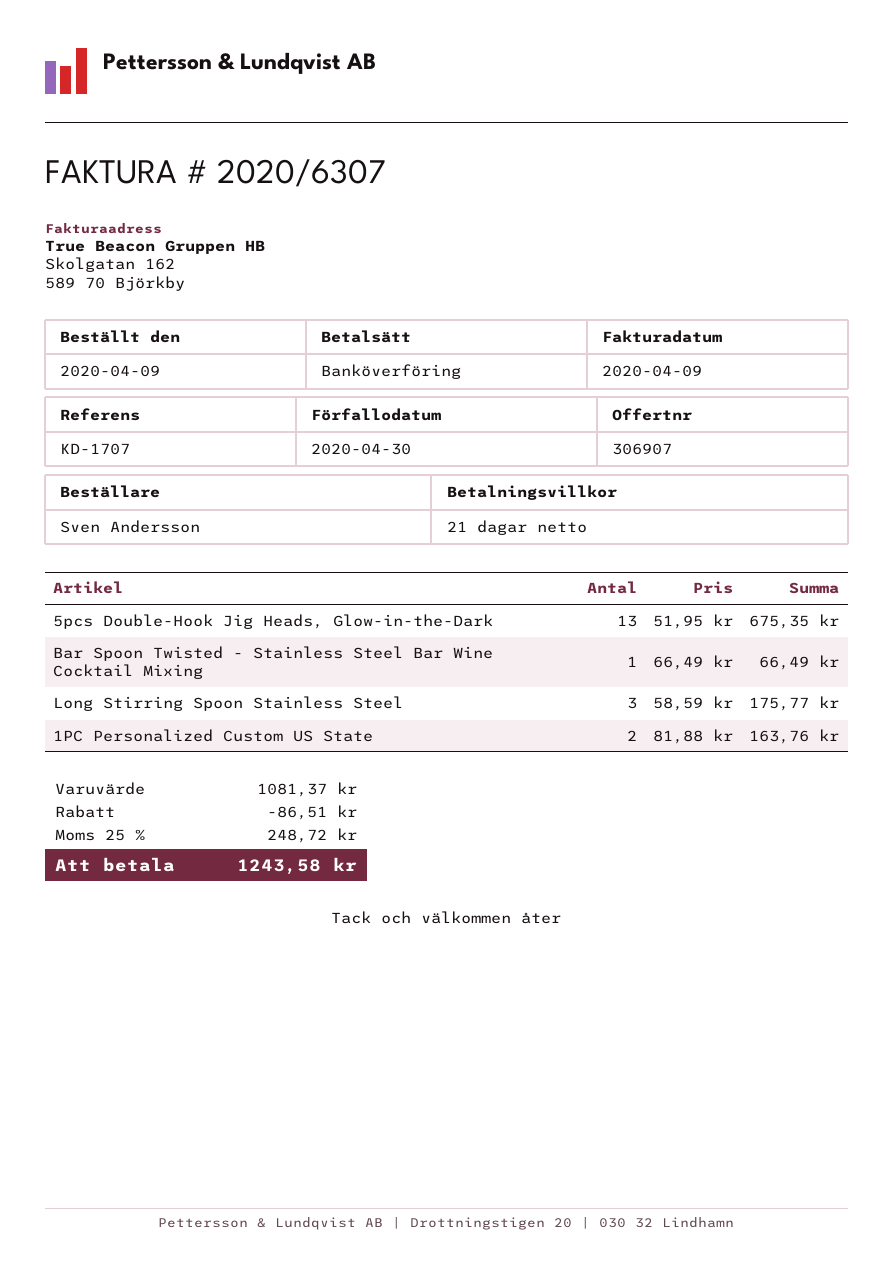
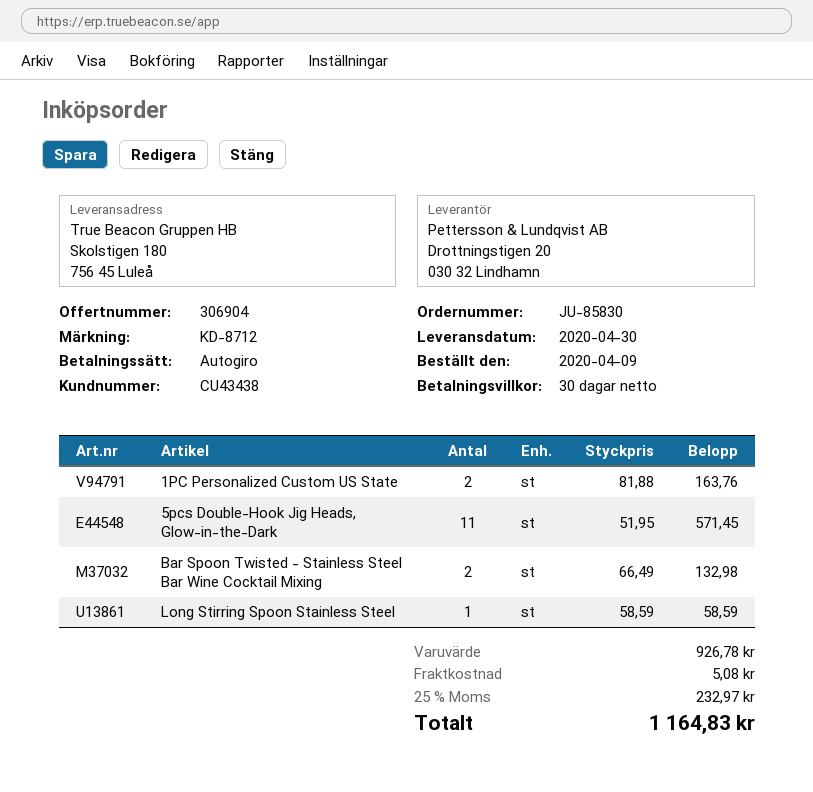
quote number: 306907 -> 306904
payment terms: 21 days -> 30 days
reference: KD-1707 -> KD-8712
payment method: bank transfer -> direct debit
5pcs Double-Hook Jig Heads, Glow-in-the-Dark: 13 x 51.95 = 675.35 -> 11 x 51.95 = 571.45
Bar Spoon Twisted - Stainless Steel Bar Wine Cocktail Mixing: 1 x 66.49 = 66.49 -> 2 x 66.49 = 132.98
Long Stirring Spoon Stainless Steel: 3 x 58.59 = 175.77 -> 1 x 58.59 = 58.59
subtotal: 1081.37 -> 926.78
discount: 86.51 -> none
shipping: none -> 5.08
tax: 25% = 248.72 -> 25% = 232.97
total: 1243.58 -> 1164.83

